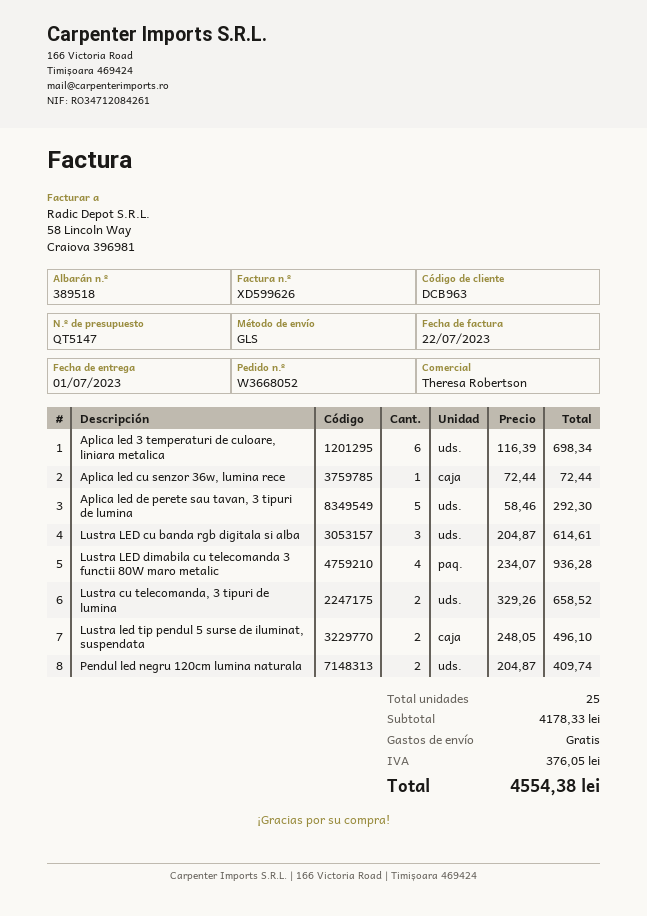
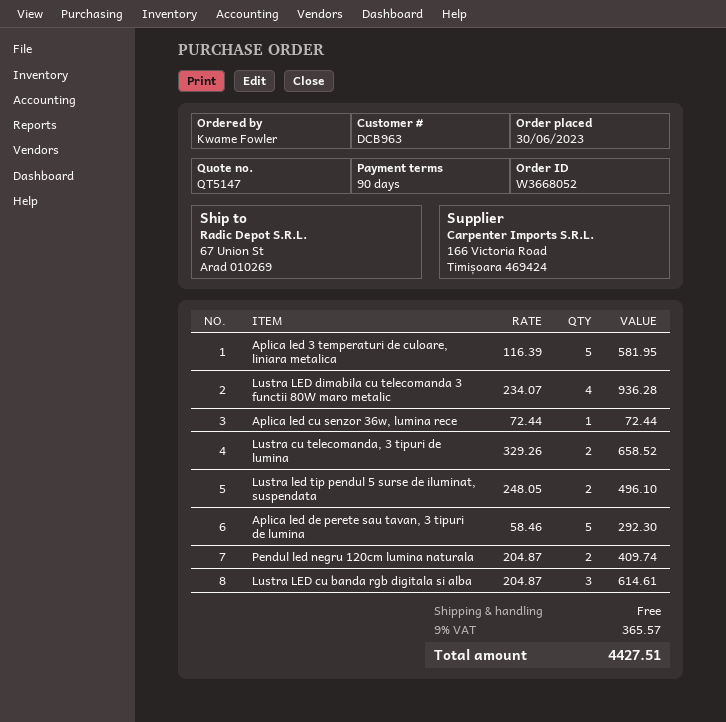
Aplica led 3 temperaturi de culoare, liniara metalica: 6 x 116.39 = 698.34 -> 5 x 116.39 = 581.95
tax: 376.05 -> 365.57
total: 4554.38 -> 4427.51

